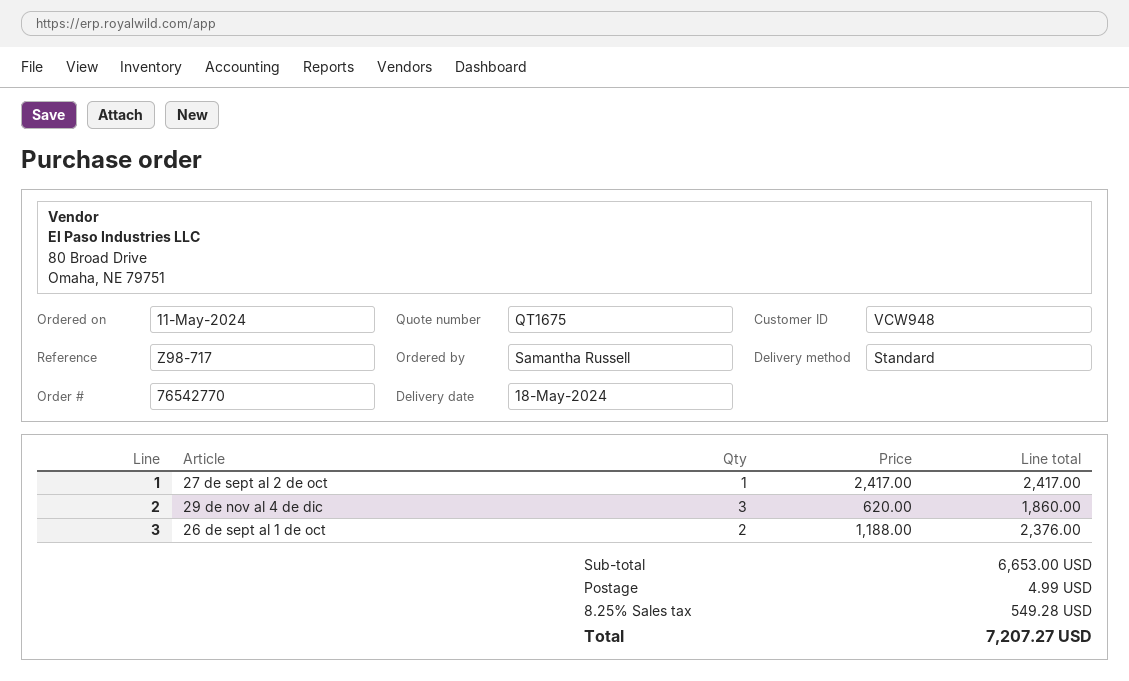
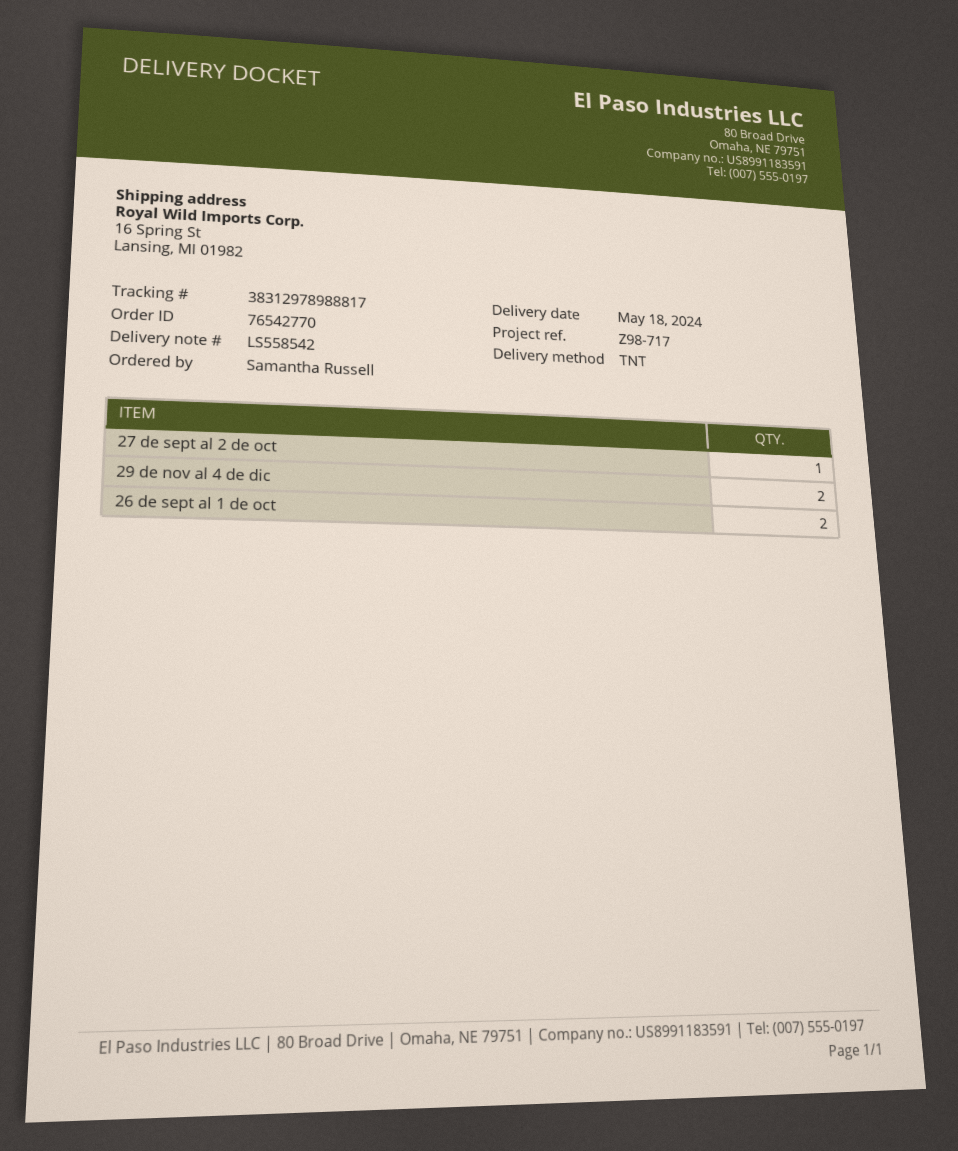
shipping method: standard -> TNT
29 de nov al 4 de dic: 3 -> 2

